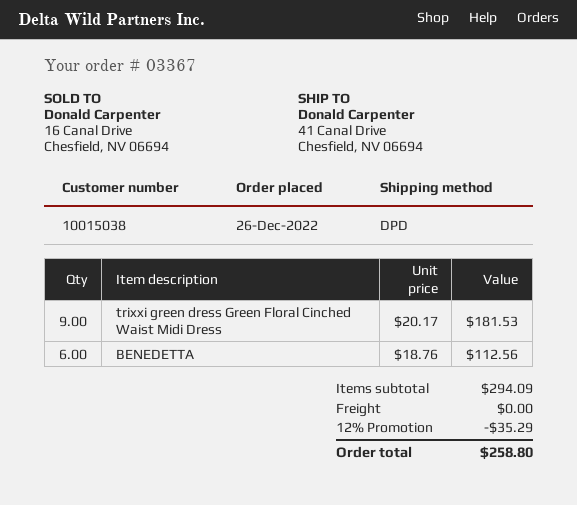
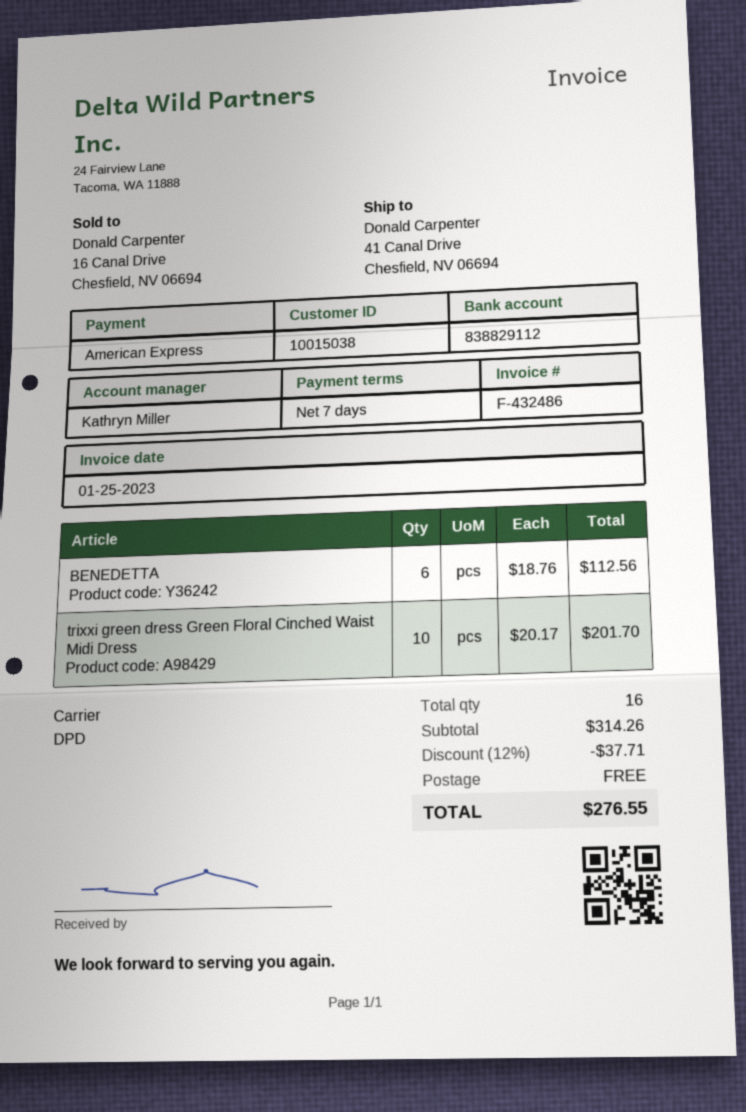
trixxi green dress Green Floral Cinched Waist Midi Dress: 9 x 20.17 = 181.53 -> 10 x 20.17 = 201.70
subtotal: 294.09 -> 314.26
discount: 12% = 35.29 -> 12% = 37.71
total: 258.80 -> 276.55

